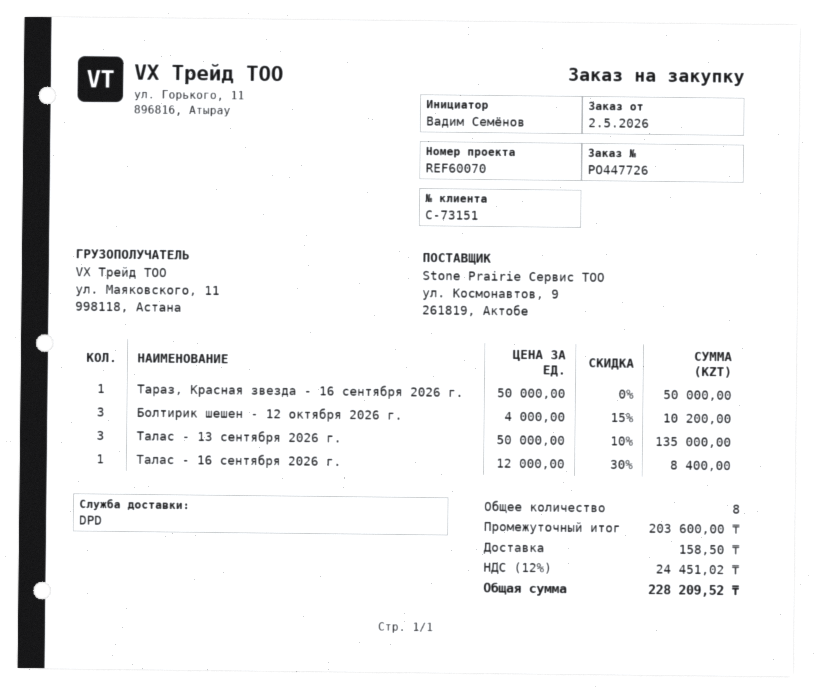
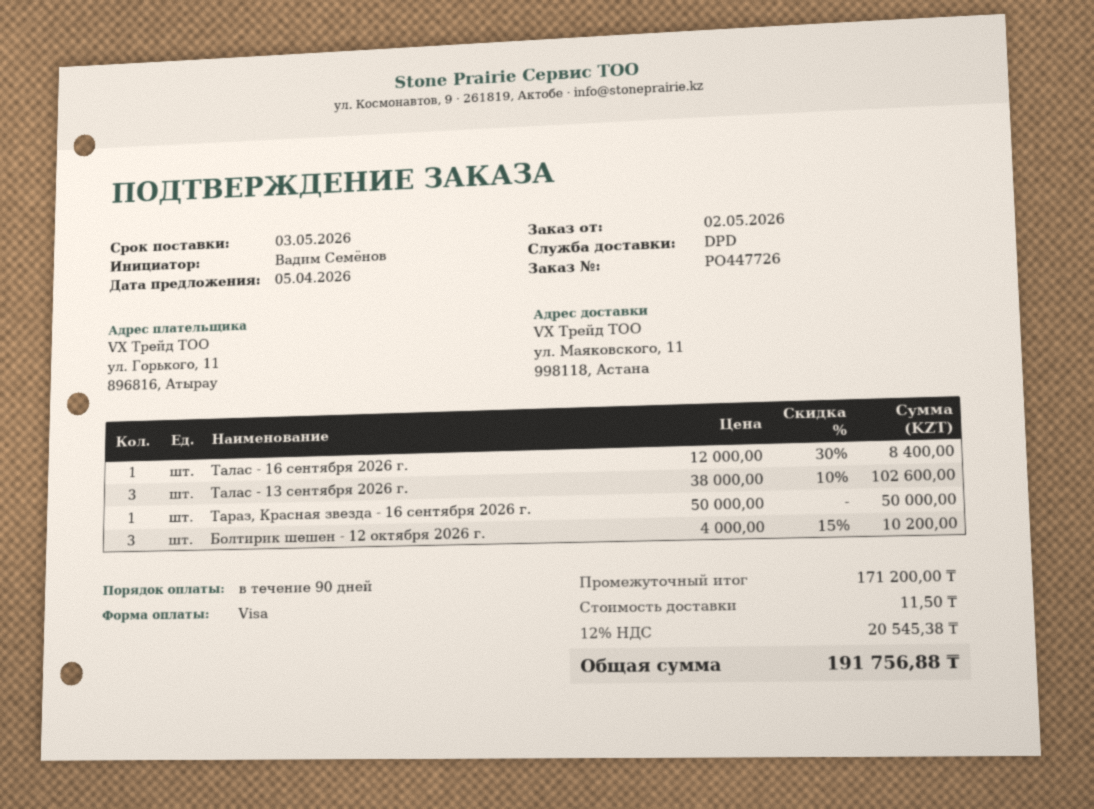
Талас - 13 сентября 2026 г.: 3 x 50000.00 - 10% = 135000.00 -> 3 x 38000.00 - 10% = 102600.00
subtotal: 203600.00 -> 171200.00
shipping: 158.50 -> 11.50
tax: 12% = 24451.02 -> 12% = 20545.38
total: 228209.52 -> 191756.88

